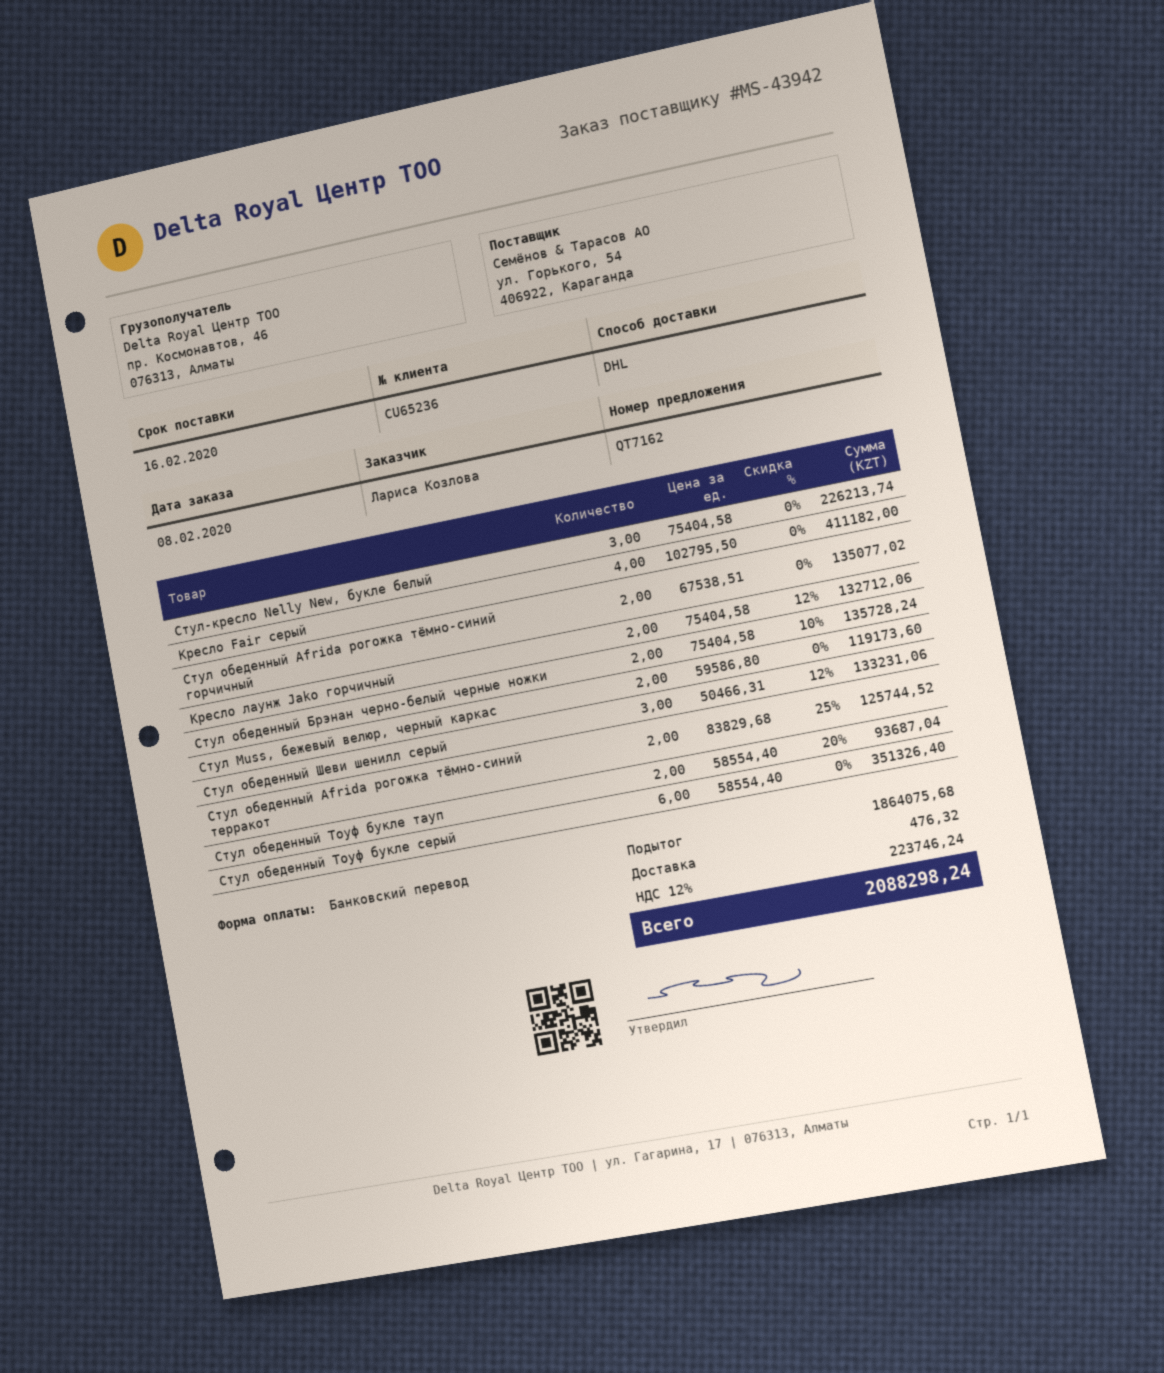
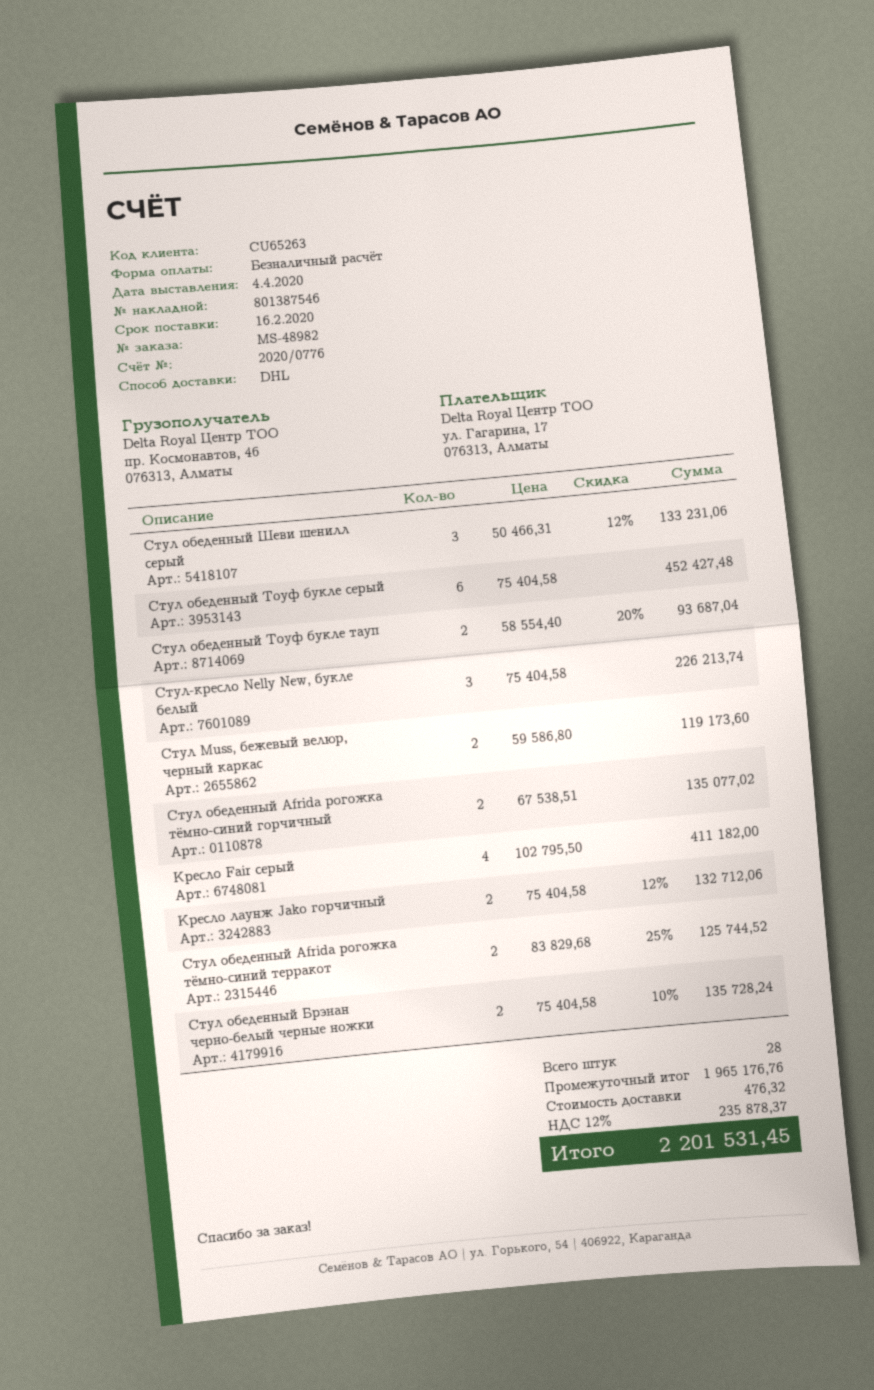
order number: MS-43942 -> MS-48982
customer number: CU65236 -> CU65263
Стул обеденный Тоуф букле серый: 6 x 58554.40 = 351326.40 -> 6 x 75404.58 = 452427.48
subtotal: 1864075.68 -> 1965176.76
tax: 12% = 223746.24 -> 12% = 235878.37
total: 2088298.24 -> 2201531.45

